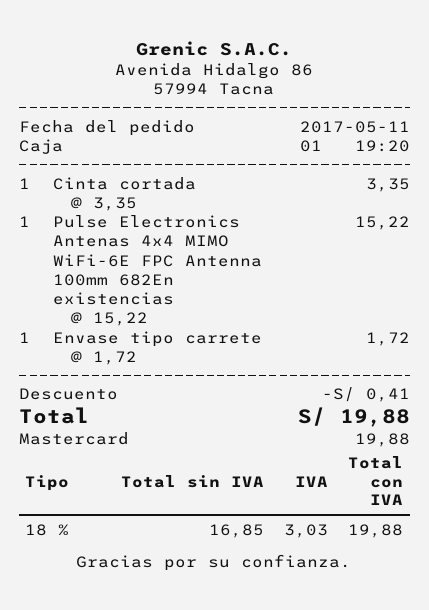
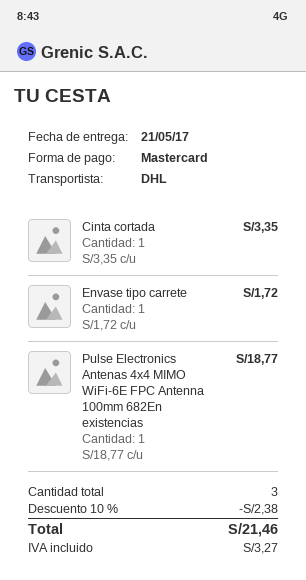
Pulse Electronics Antenas 4x4 MIMO WiFi-6E FPC Antenna 100mm 682En existencias: 1 x 15.22 = 15.22 -> 1 x 18.77 = 18.77
discount: 0.41 -> 2.38
tax: 3.03 -> 3.27
total: 19.88 -> 21.46

